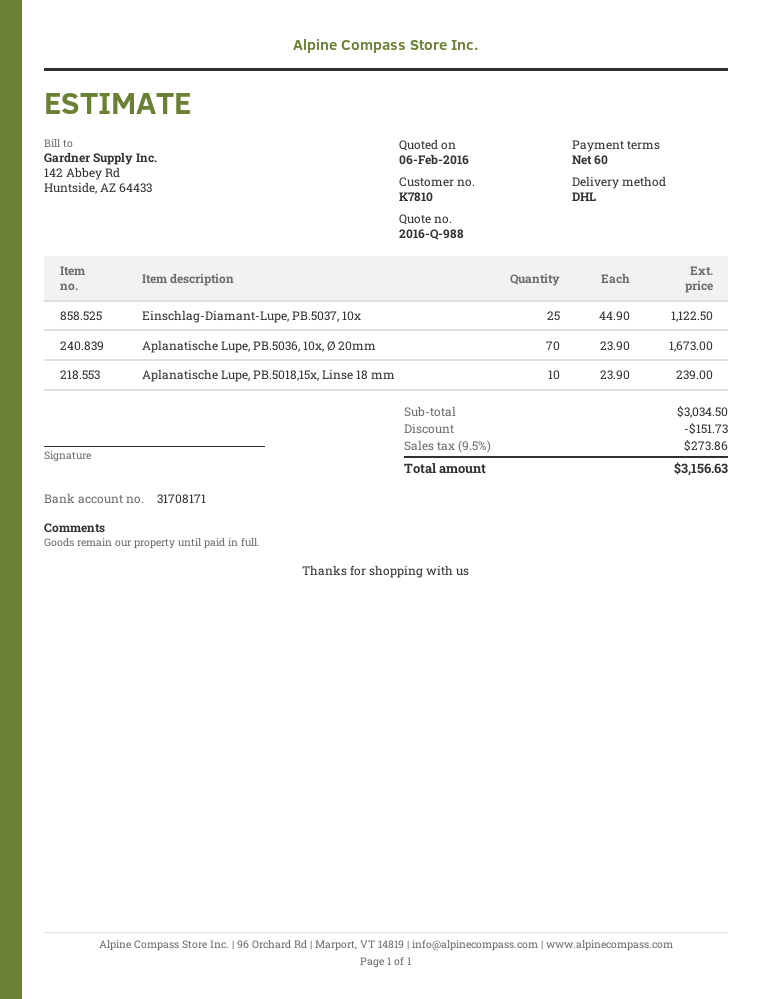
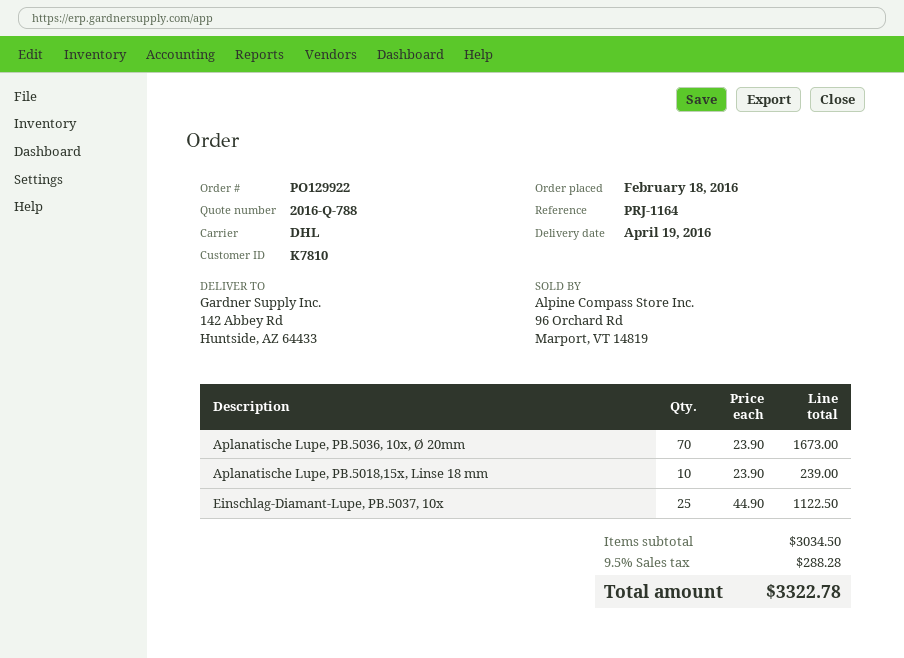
quote number: 2016-Q-988 -> 2016-Q-788
discount: 151.73 -> none
tax: 9.5% = 273.86 -> 9.5% = 288.28
total: 3156.63 -> 3322.78

